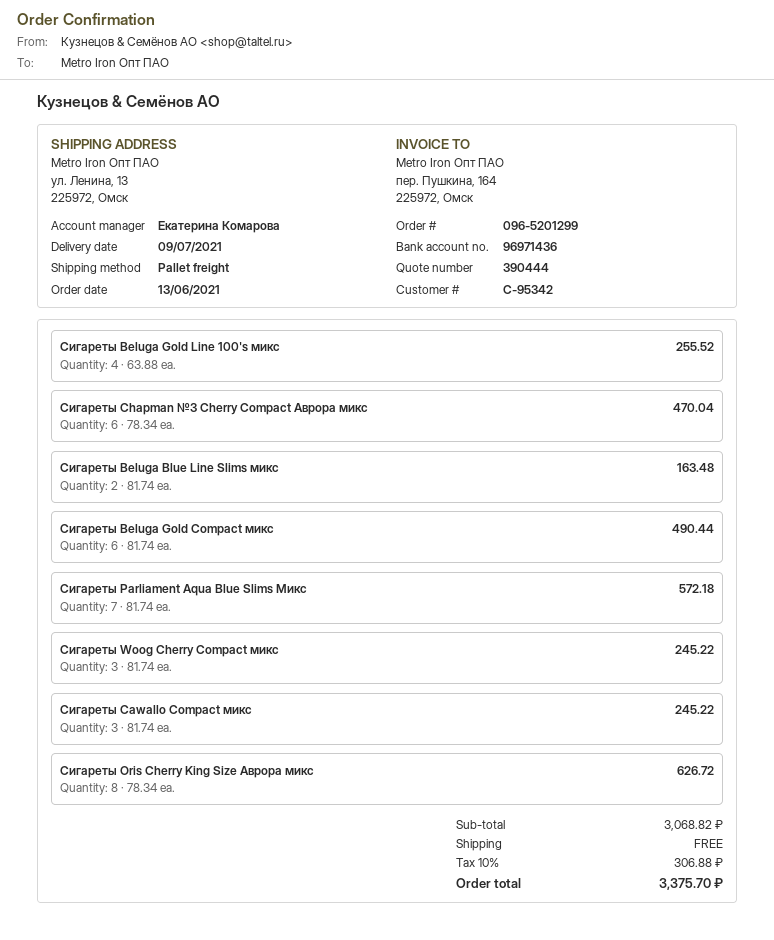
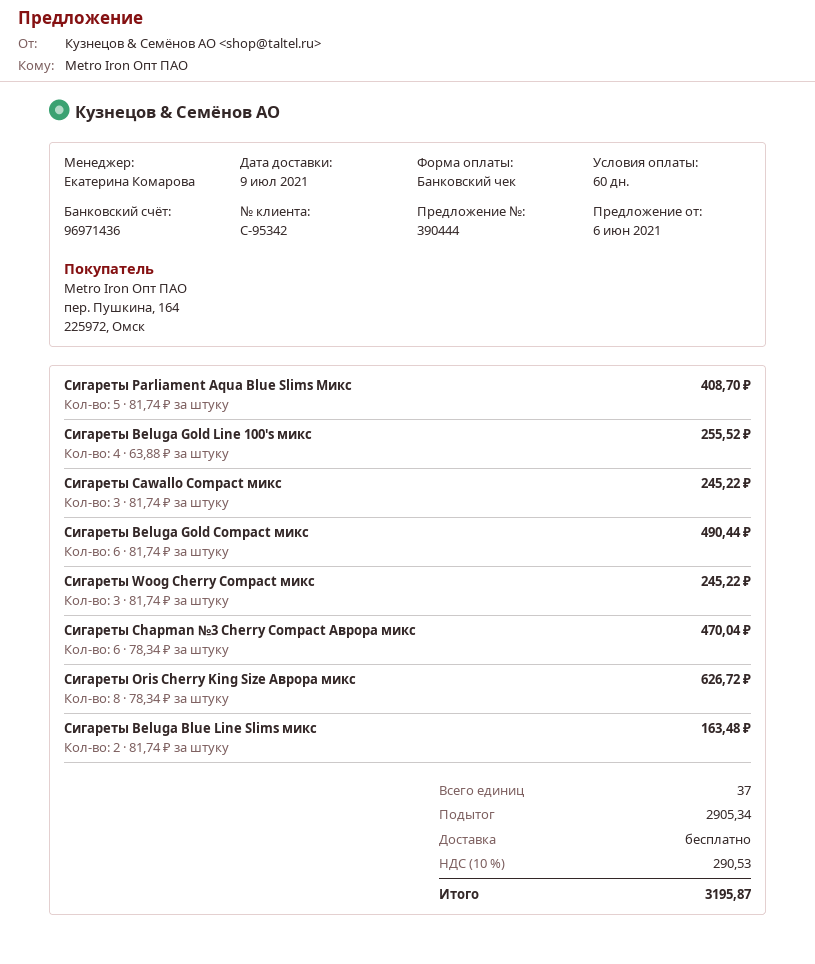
Сигареты Parliament Aqua Blue Slims Микс: 7 x 81.74 = 572.18 -> 5 x 81.74 = 408.70
subtotal: 3068.82 -> 2905.34
tax: 10% = 306.88 -> 10% = 290.53
total: 3375.70 -> 3195.87

